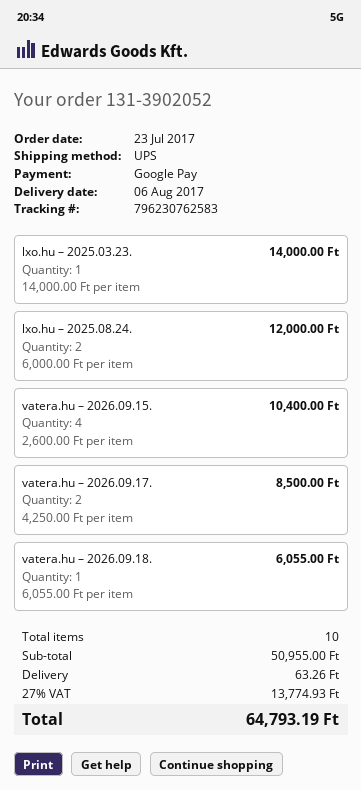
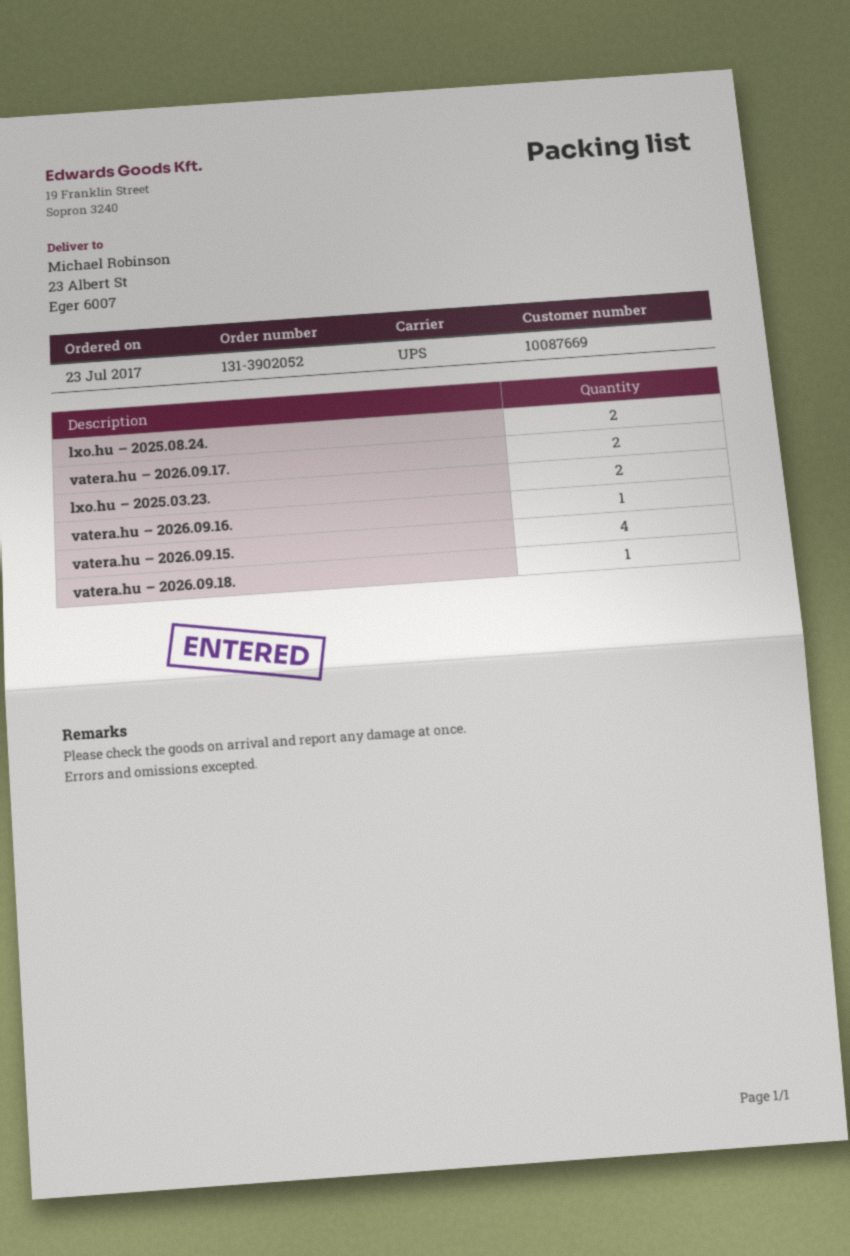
lxo.hu – 2025.03.23.: 1 -> 2
vatera.hu – 2026.09.16.: none -> 1

